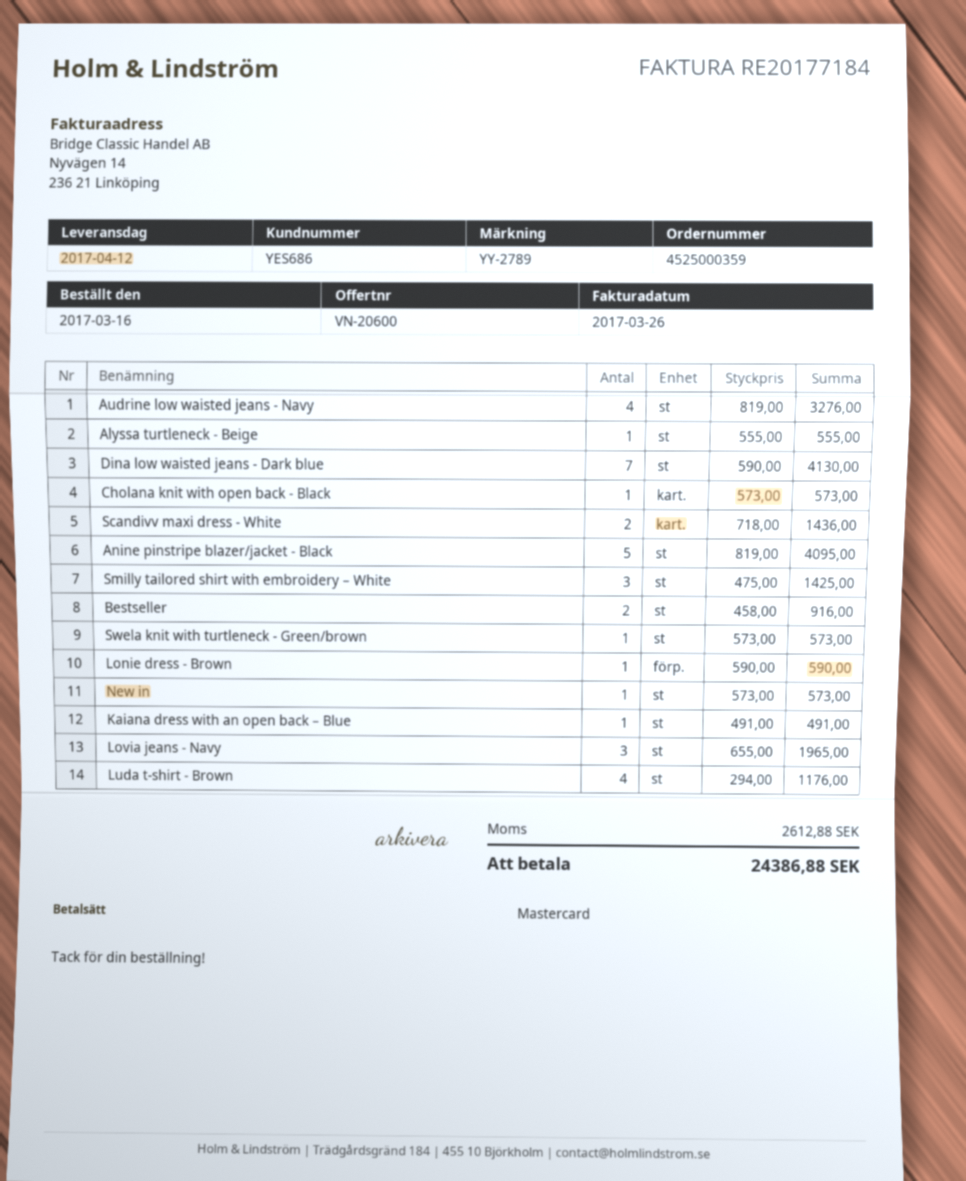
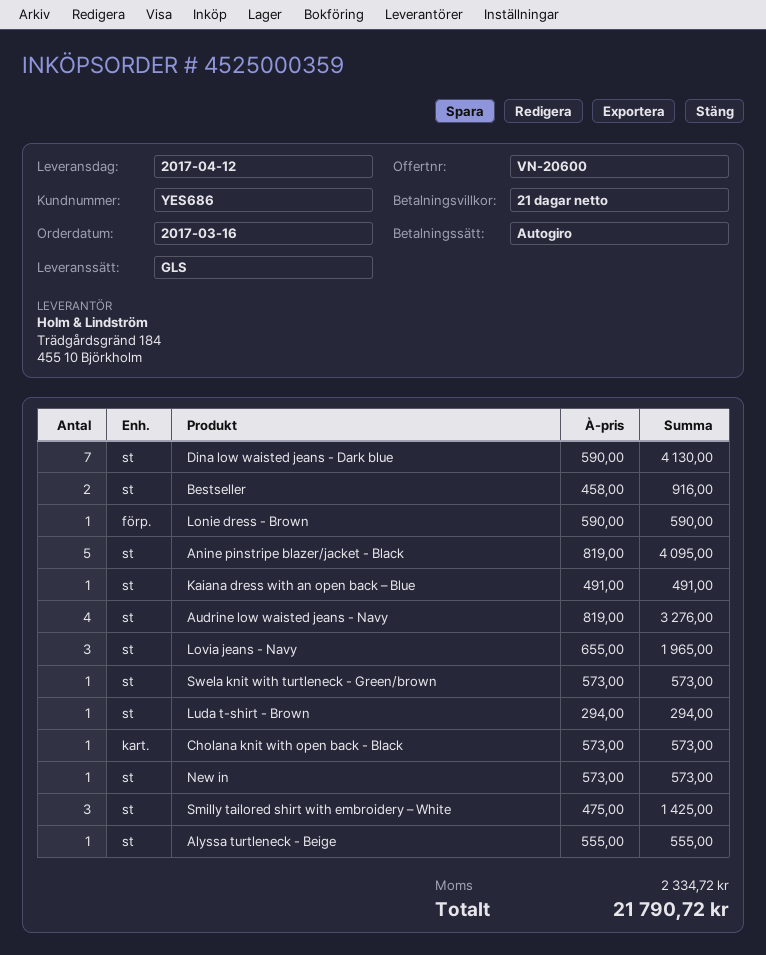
payment method: Mastercard -> direct debit
Scandivv maxi dress - White: 2 x 718.00 = 1436.00 -> none
Luda t-shirt - Brown: 4 x 294.00 = 1176.00 -> 1 x 294.00 = 294.00
tax: 2612.88 -> 2334.72
total: 24386.88 -> 21790.72

